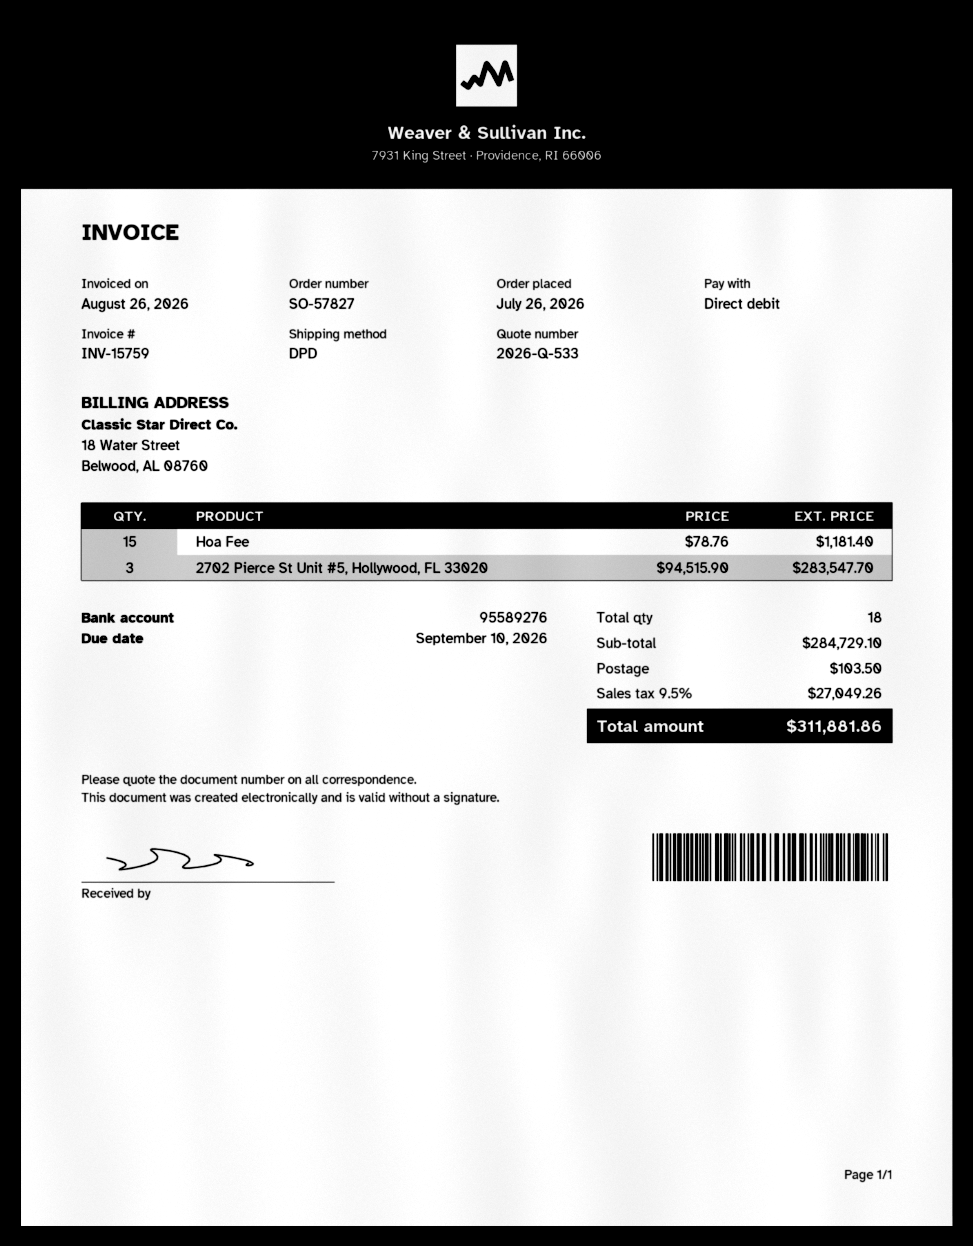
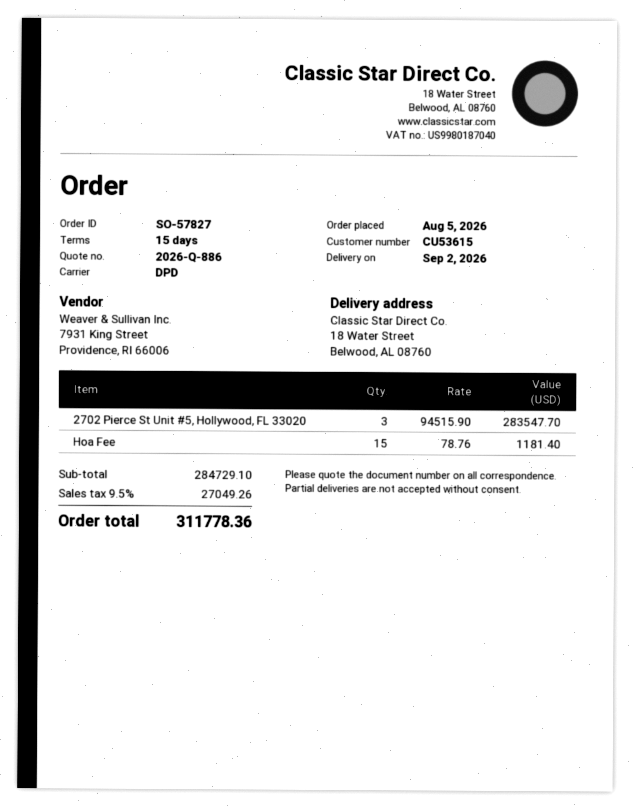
quote number: 2026-Q-533 -> 2026-Q-886
order date: 2026-07-26 -> 2026-08-05
shipping: 103.50 -> none
total: 311881.86 -> 311778.36

